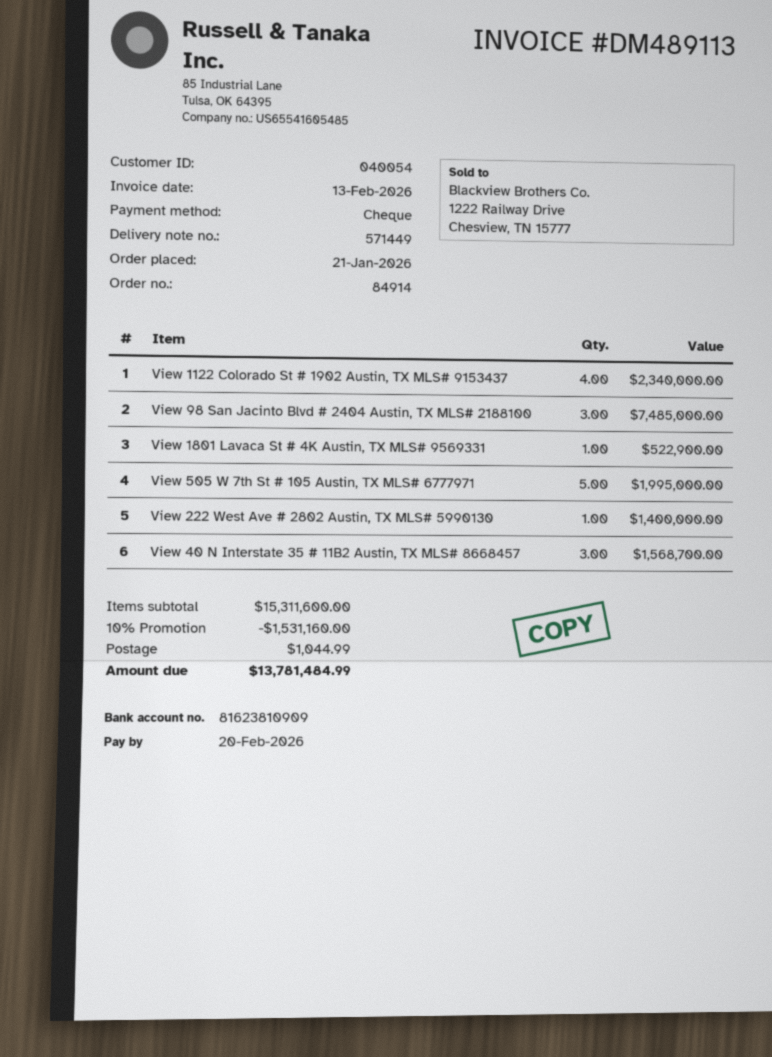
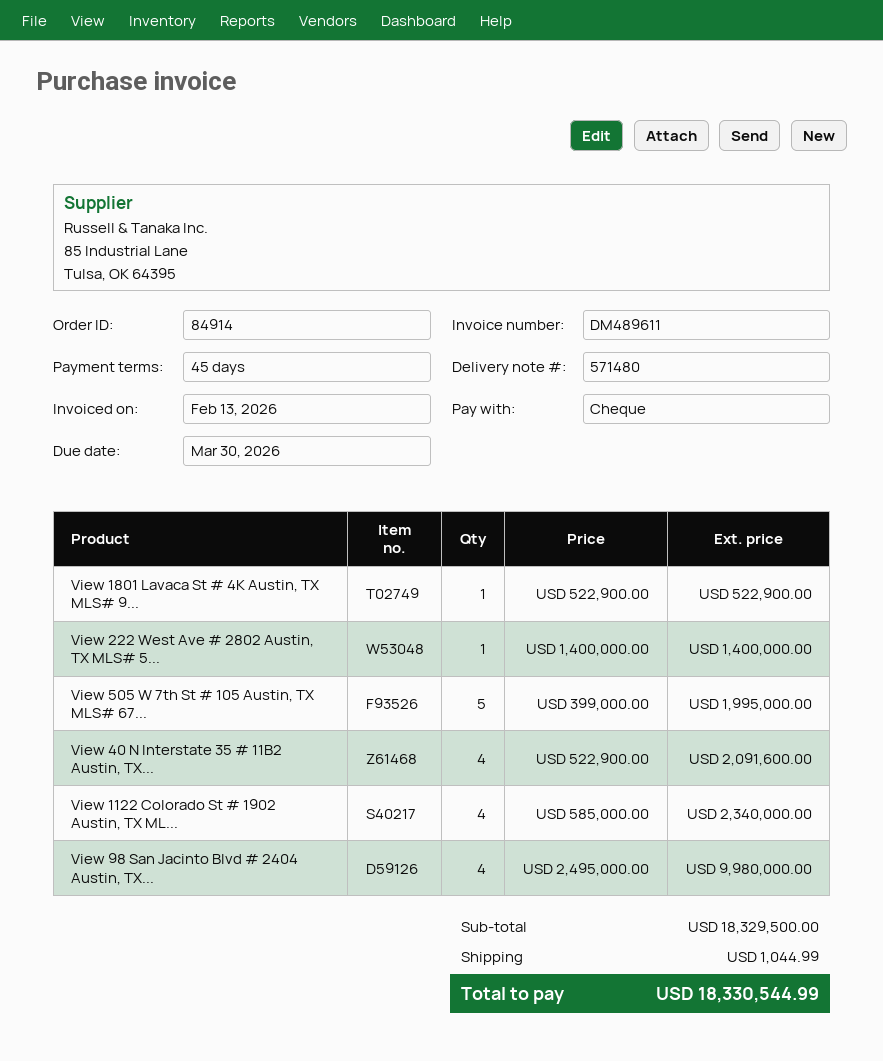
delivery note number: 571449 -> 571480
invoice number: DM489113 -> DM489611
due date: 2026-02-20 -> 2026-03-30
View 98 San Jacinto Blvd # 2404 Austin, TX MLS# 2188100: 3 for 7485000.00 -> 4 for 9980000.00
View 40 N Interstate 35 # 11B2 Austin, TX MLS# 8668457: 3 for 1568700.00 -> 4 for 2091600.00
subtotal: 15311600.00 -> 18329500.00
discount: 10% = 1531160.00 -> none
total: 13781484.99 -> 18330544.99

